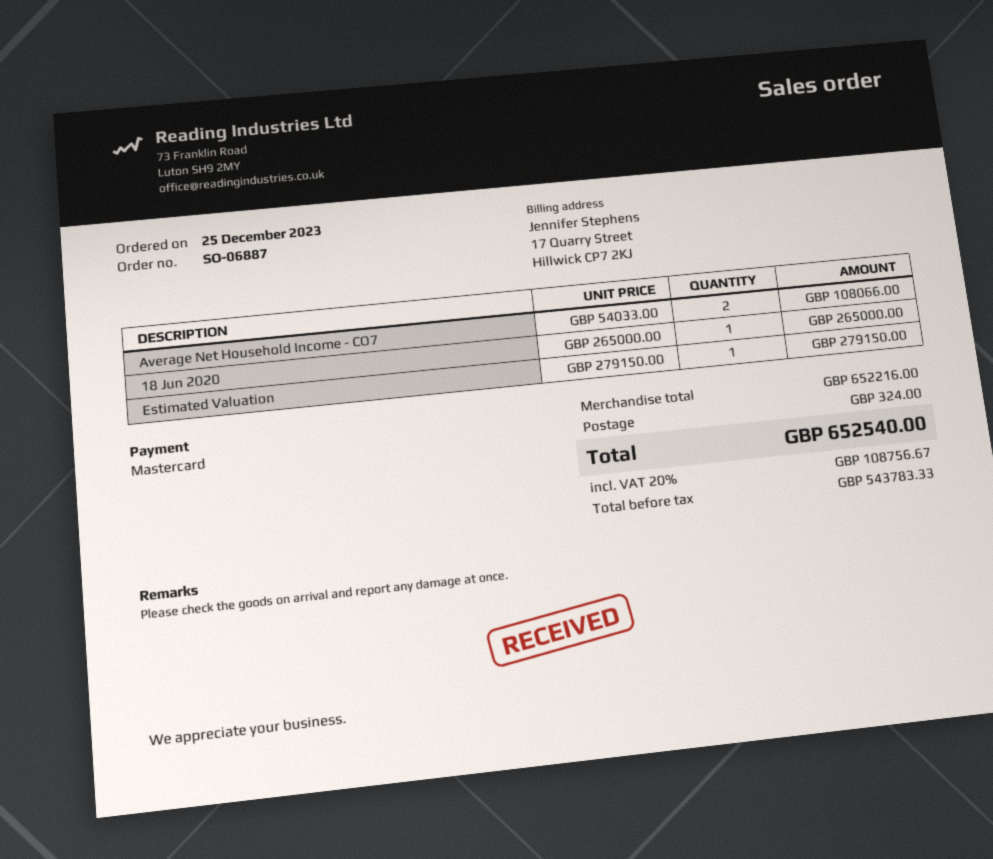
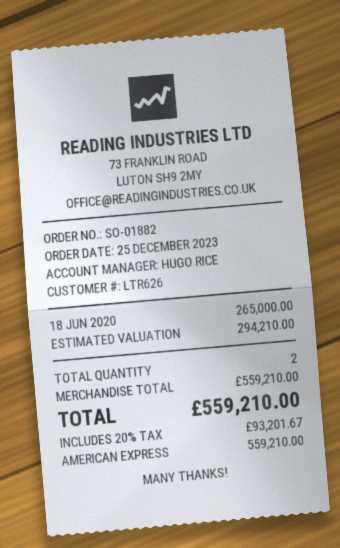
order number: SO-06887 -> SO-01882
payment method: Mastercard -> American Express
Average Net Household Income - CO7: 2 x 54033.00 = 108066.00 -> none
Estimated Valuation: 1 x 279150.00 = 279150.00 -> 1 x 294210.00 = 294210.00
subtotal: 652216.00 -> 559210.00
shipping: 324.00 -> none
tax: 20% = 108756.67 -> 20% = 93201.67
total: 652540.00 -> 559210.00

